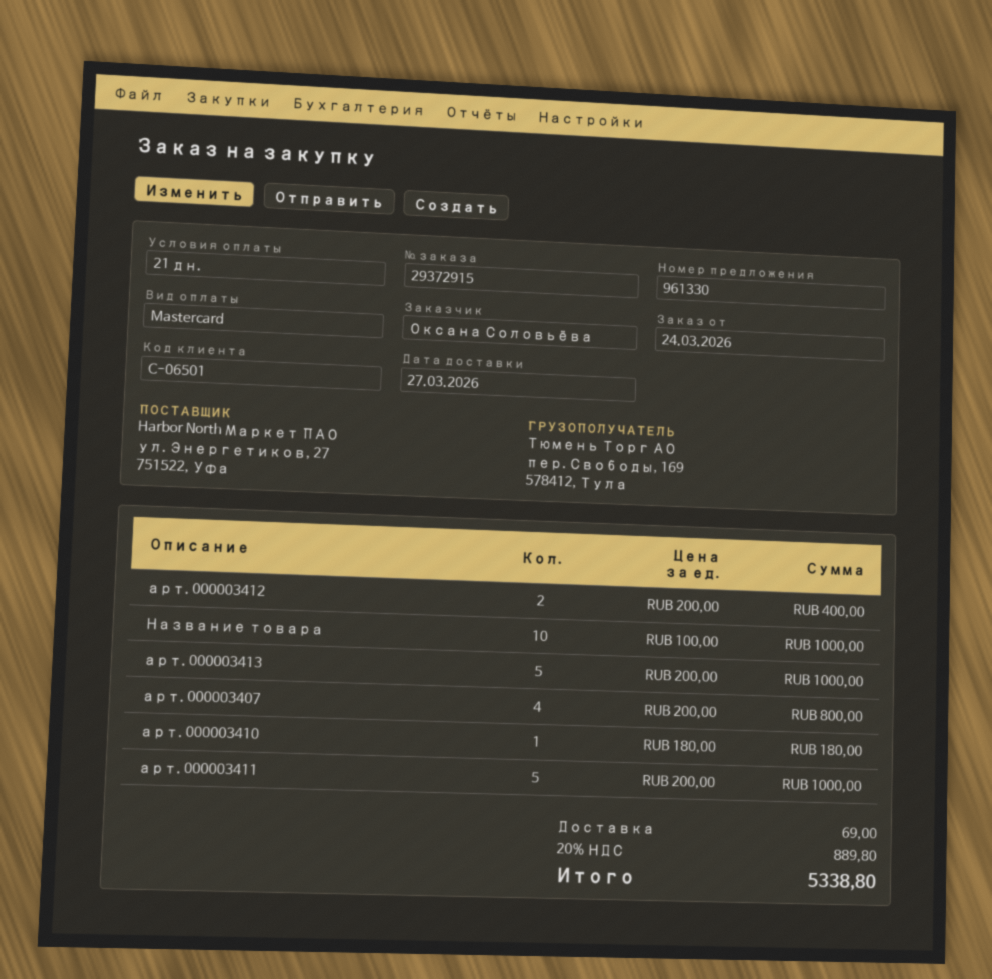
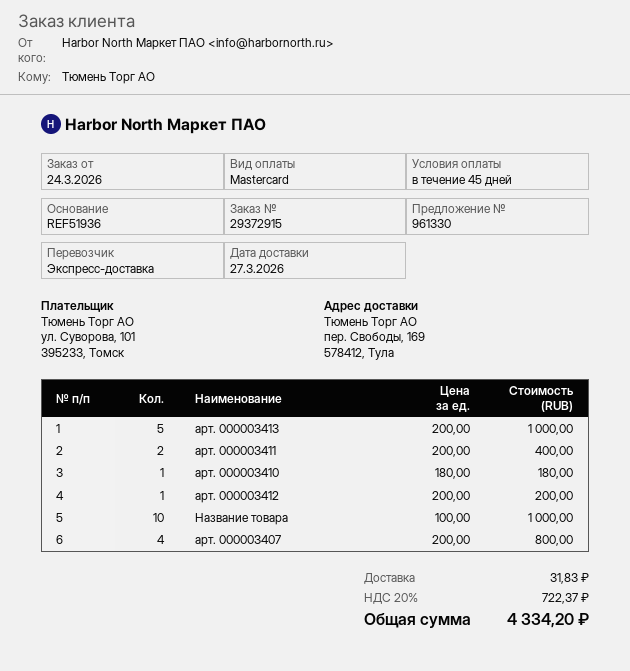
payment terms: 21 days -> 45 days
арт. 000003412: 2 x 200.00 = 400.00 -> 1 x 200.00 = 200.00
арт. 000003411: 5 x 200.00 = 1000.00 -> 2 x 200.00 = 400.00
shipping: 69.00 -> 31.83
tax: 20% = 889.80 -> 20% = 722.37
total: 5338.80 -> 4334.20

